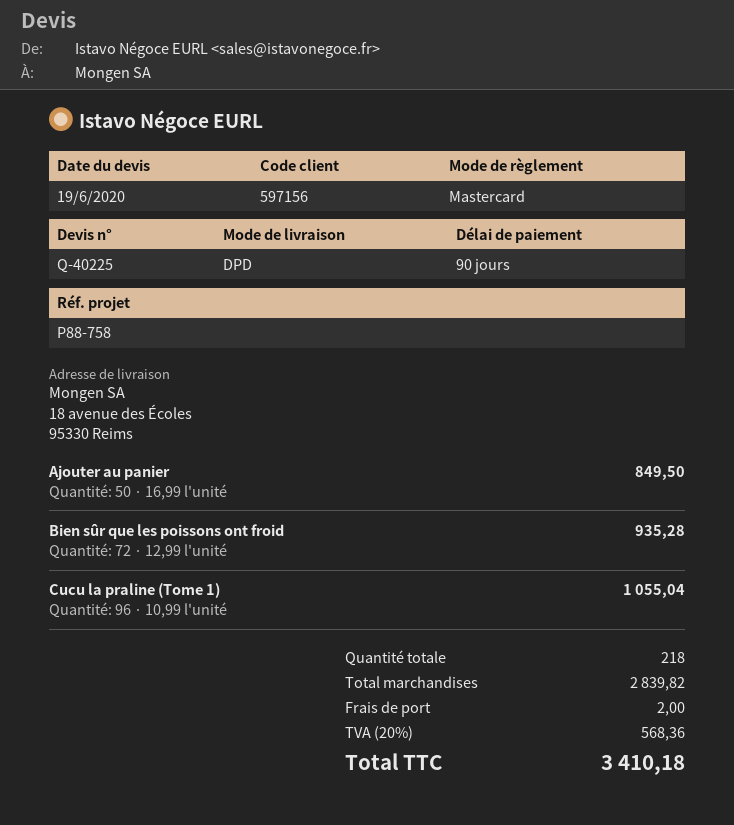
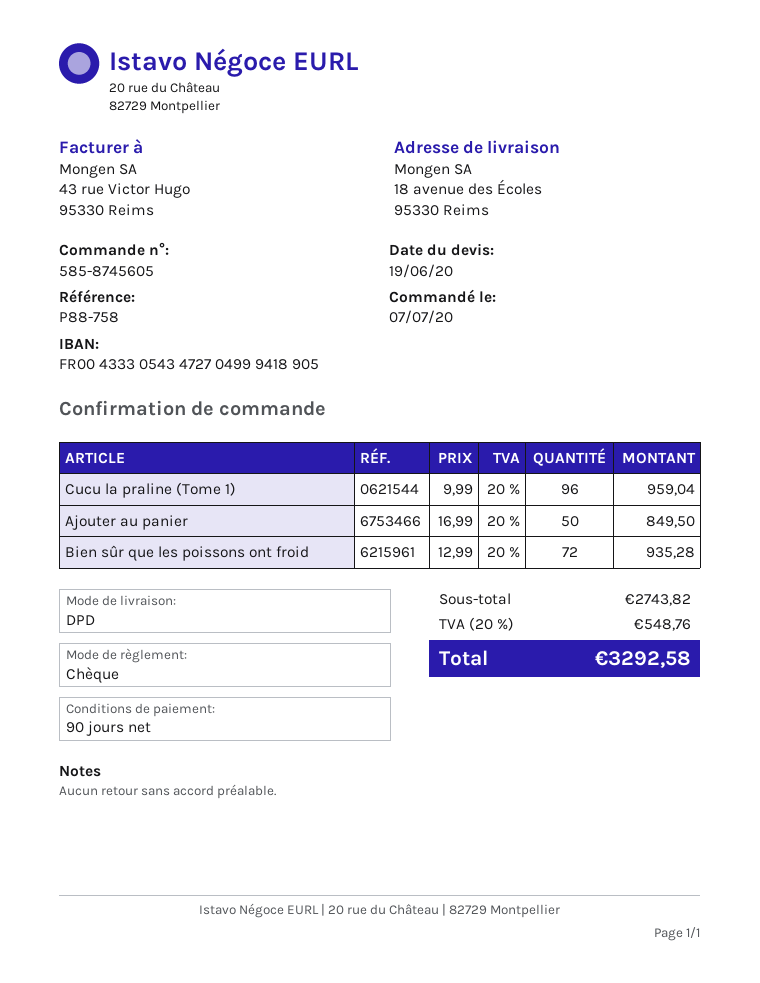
payment method: Mastercard -> cheque
Cucu la praline (Tome 1): 96 x 10.99 = 1055.04 -> 96 x 9.99 = 959.04
subtotal: 2839.82 -> 2743.82
shipping: 2.00 -> none
tax: 20% = 568.36 -> 20% = 548.76
total: 3410.18 -> 3292.58

